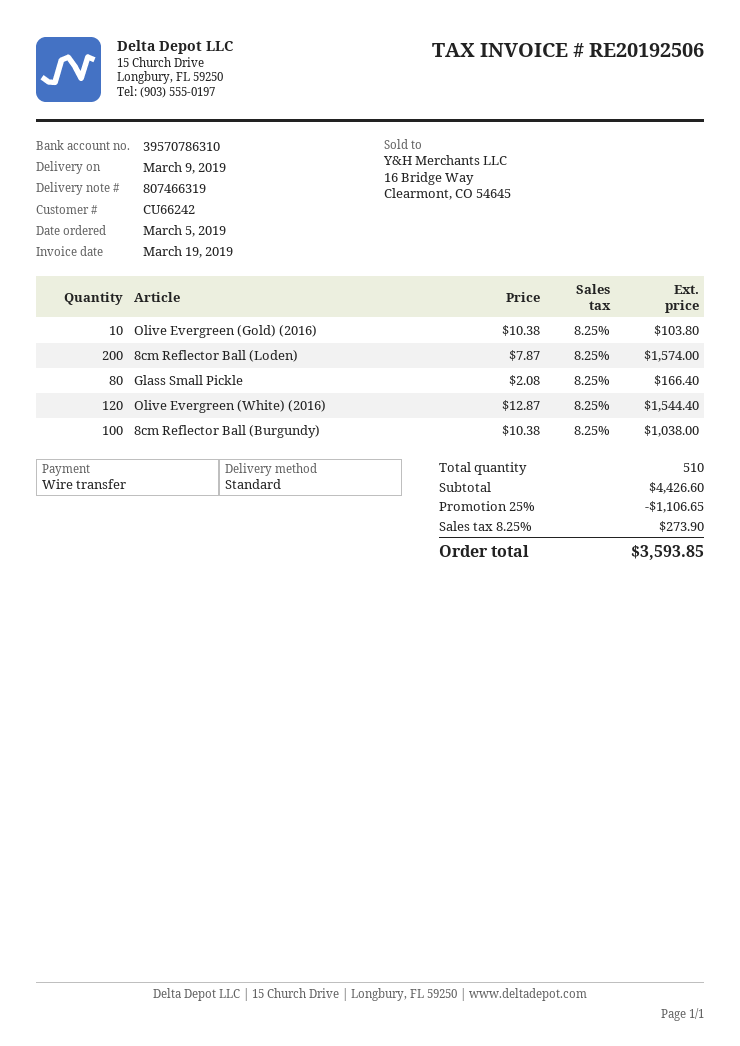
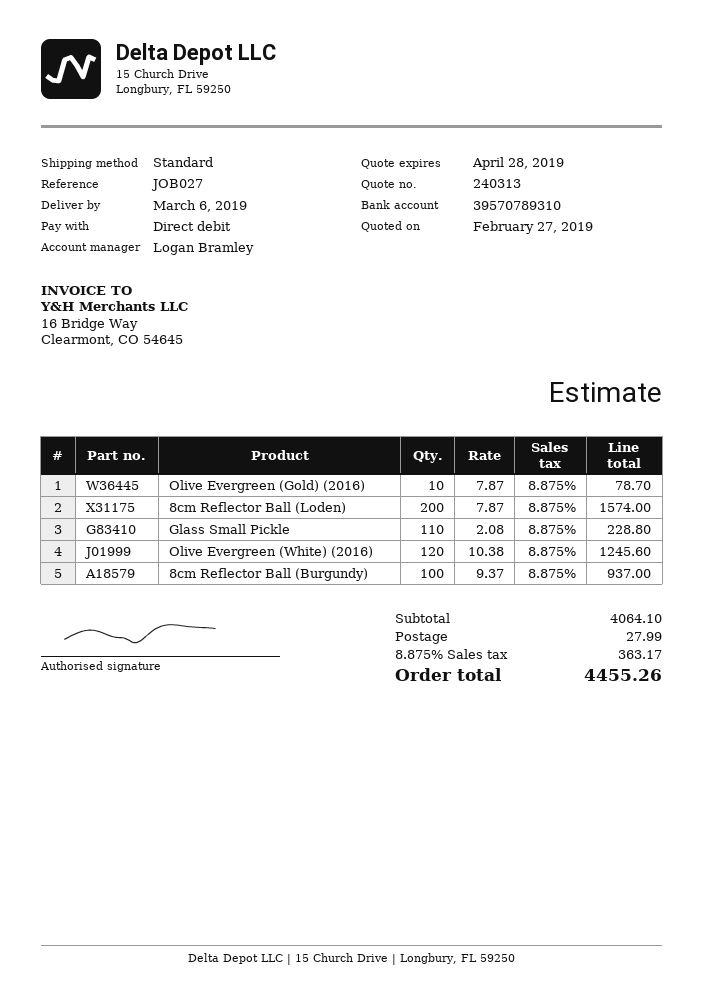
delivery date: 2019-03-09 -> 2019-03-06
payment method: bank transfer -> direct debit
bank account: 39570786310 -> 39570789310
Olive Evergreen (Gold) (2016): 10 x 10.38 = 103.80 -> 10 x 7.87 = 78.70
Glass Small Pickle: 80 x 2.08 = 166.40 -> 110 x 2.08 = 228.80
Olive Evergreen (White) (2016): 120 x 12.87 = 1544.40 -> 120 x 10.38 = 1245.60
8cm Reflector Ball (Burgundy): 100 x 10.38 = 1038.00 -> 100 x 9.37 = 937.00
subtotal: 4426.60 -> 4064.10
discount: 25% = 1106.65 -> none
shipping: none -> 27.99
tax: 8.25% = 273.90 -> 8.875% = 363.17
total: 3593.85 -> 4455.26

